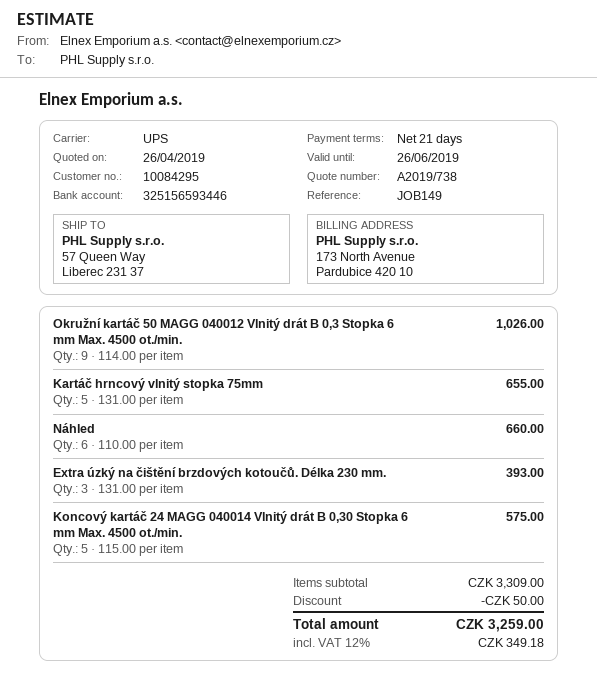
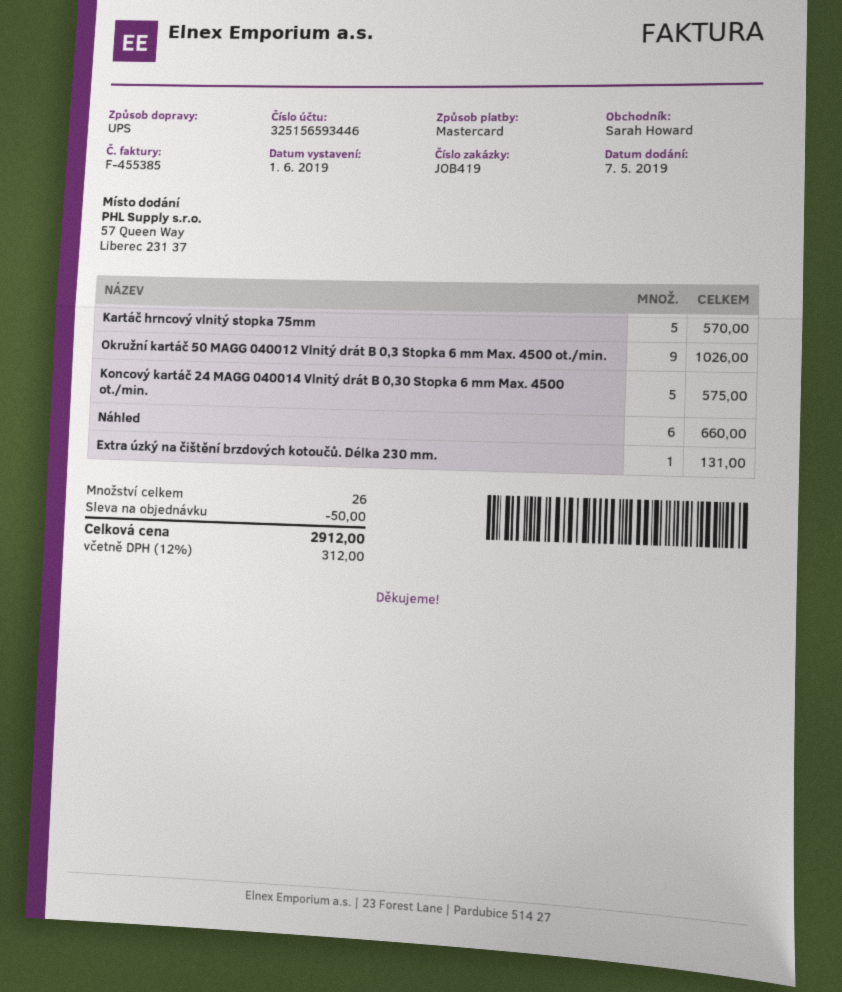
reference: JOB149 -> JOB419
Kartáč hrncový vlnitý stopka 75mm: 5 for 655.00 -> 5 for 570.00
Extra úzký na čištění brzdových kotoučů. Délka 230 mm.: 3 for 393.00 -> 1 for 131.00
tax: 12% = 349.18 -> 12% = 312.00
total: 3259.00 -> 2912.00

